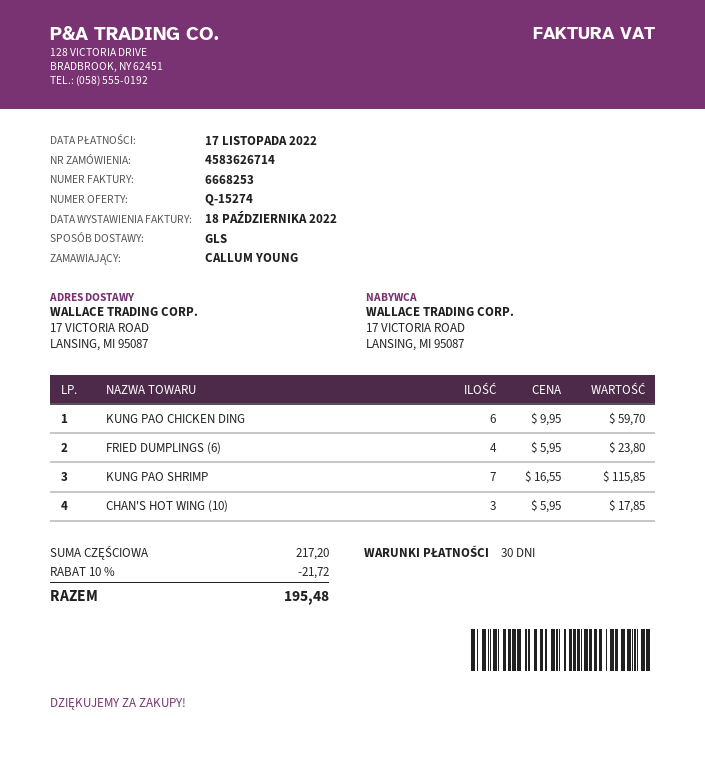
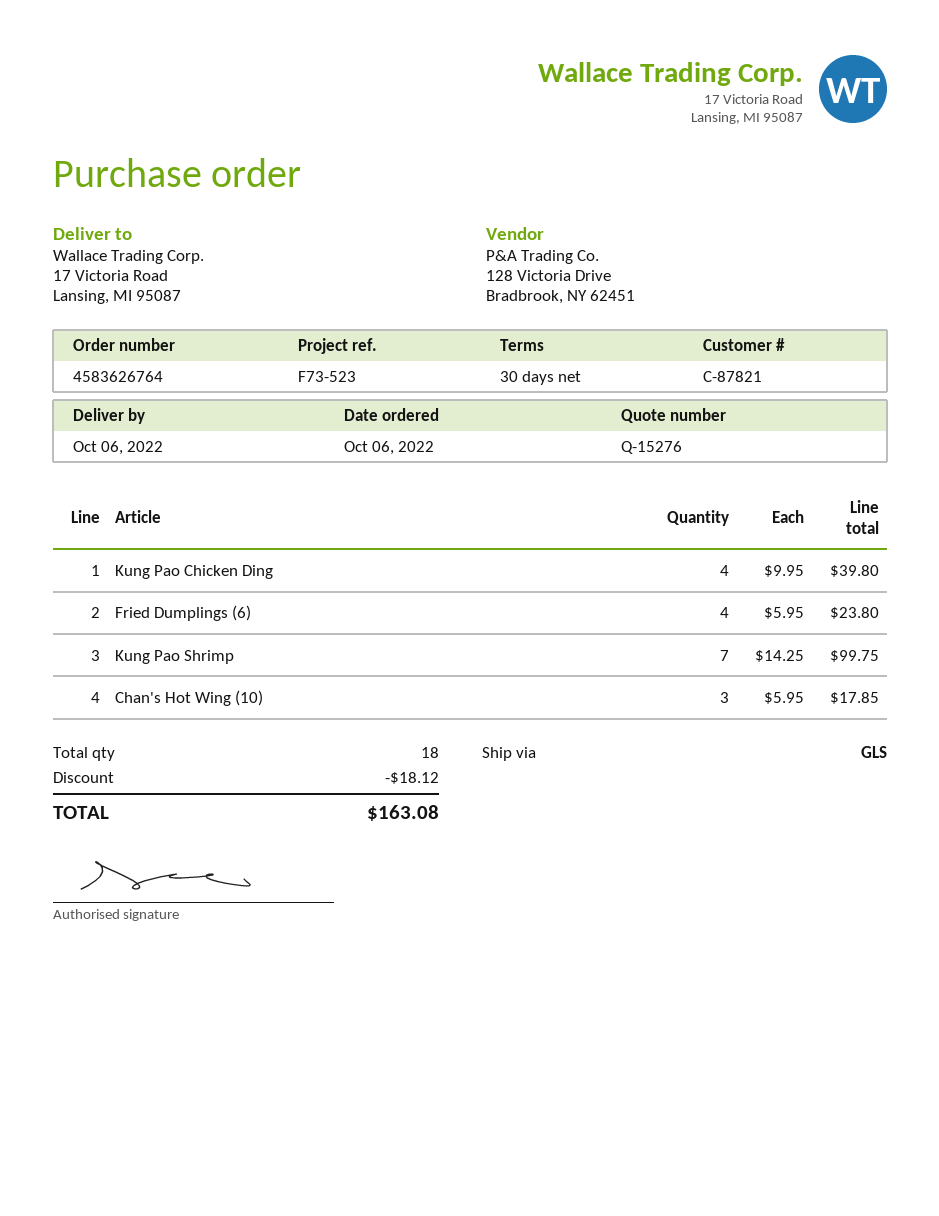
quote number: Q-15274 -> Q-15276
order number: 4583626714 -> 4583626764
KUNG PAO CHICKEN DING: 6 x 9.95 = 59.70 -> 4 x 9.95 = 39.80
KUNG PAO SHRIMP: 7 x 16.55 = 115.85 -> 7 x 14.25 = 99.75
discount: 21.72 -> 18.12
total: 195.48 -> 163.08

